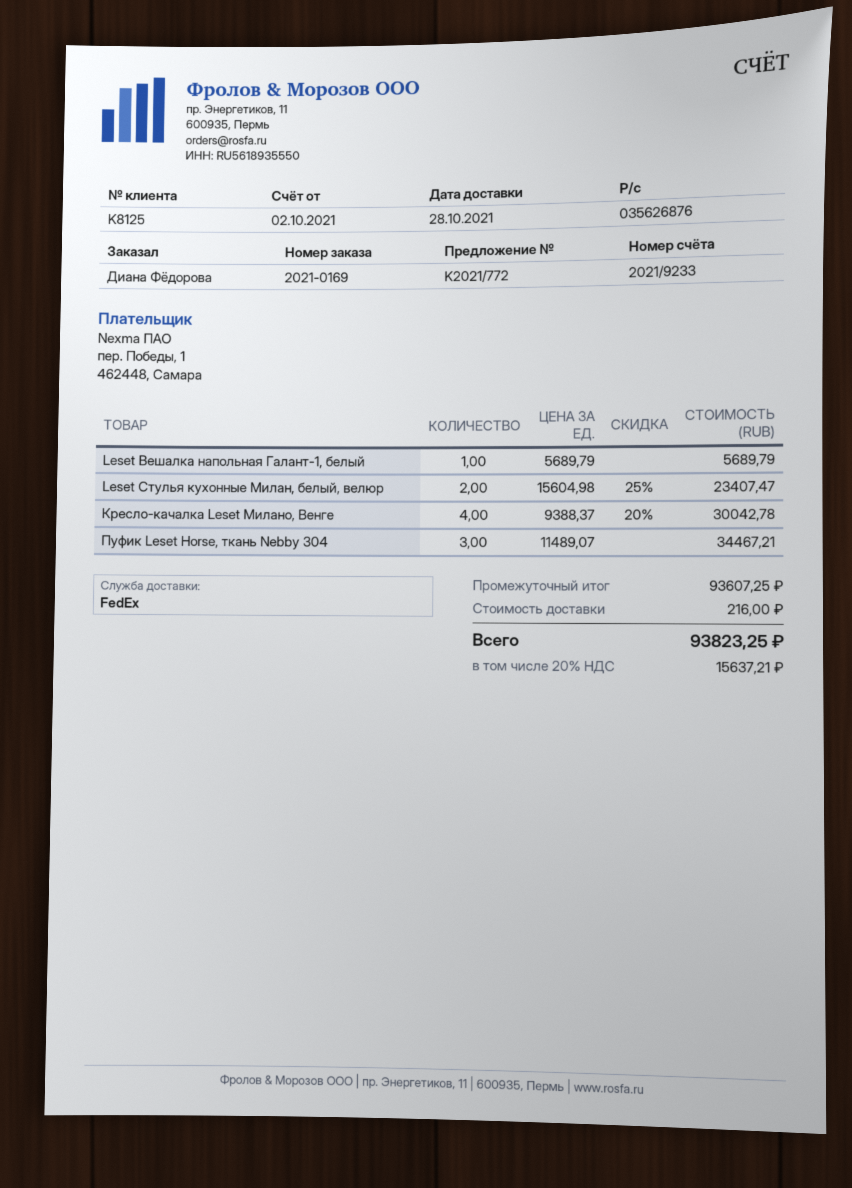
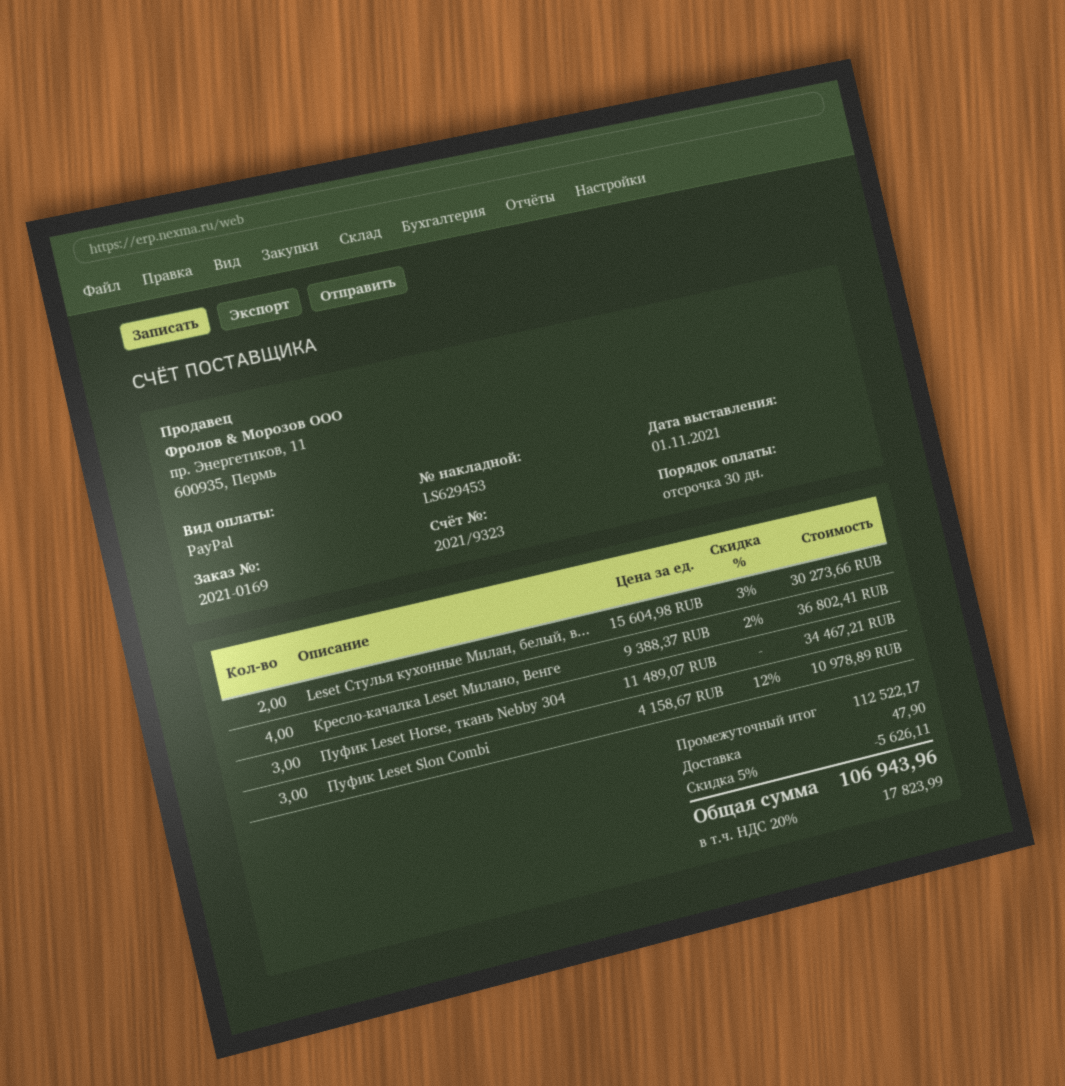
invoice number: 2021/9233 -> 2021/9323
invoice date: 2021-10-02 -> 2021-11-01
Leset Вешалка напольная Галант-1, белый: 1 x 5689.79 = 5689.79 -> none
Leset Стулья кухонные Милан, белый, велюр: 2 x 15604.98 - 25% = 23407.47 -> 2 x 15604.98 - 3% = 30273.66
Кресло-качалка Leset Милано, Венге: 4 x 9388.37 - 20% = 30042.78 -> 4 x 9388.37 - 2% = 36802.41
Пуфик Leset Slon Combi: none -> 3 x 4158.67 - 12% = 10978.89
subtotal: 93607.25 -> 112522.17
discount: none -> 5% = 5626.11
shipping: 216.00 -> 47.90
tax: 20% = 15637.21 -> 20% = 17823.99
total: 93823.25 -> 106943.96

